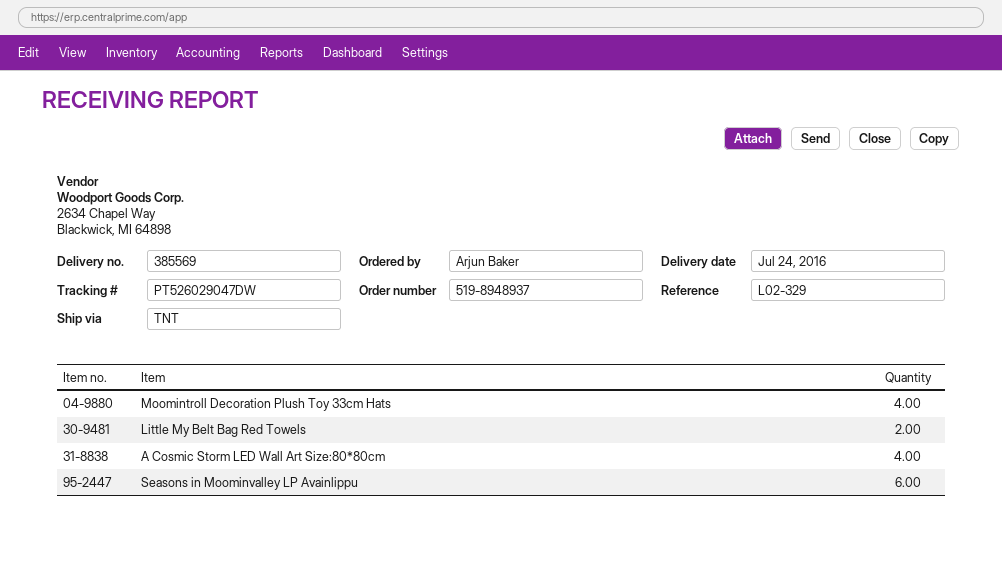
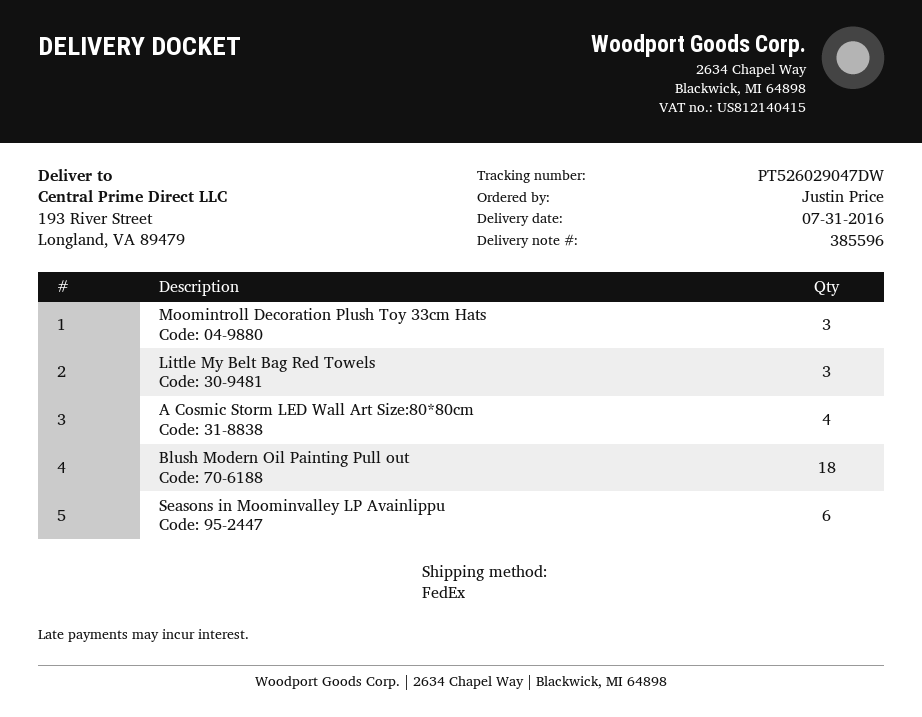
delivery note number: 385569 -> 385596
delivery date: 2016-07-24 -> 2016-07-31
ordered by: Arjun Baker -> Justin Price
shipping method: TNT -> FedEx
Moomintroll Decoration Plush Toy 33cm Hats: 4 -> 3
Little My Belt Bag Red Towels: 2 -> 3
Blush Modern Oil Painting Pull out: none -> 18

